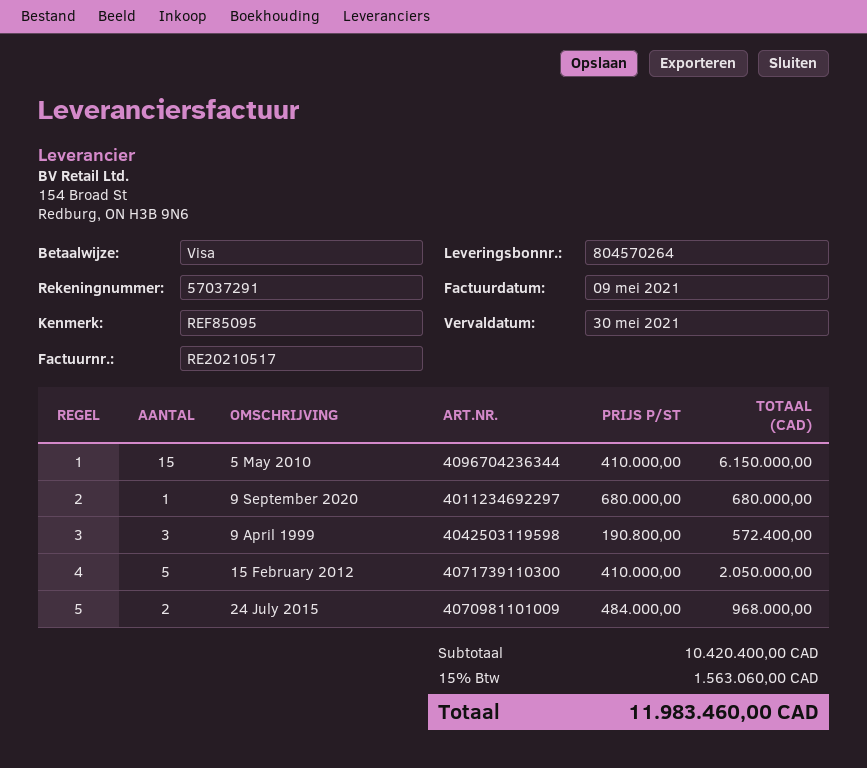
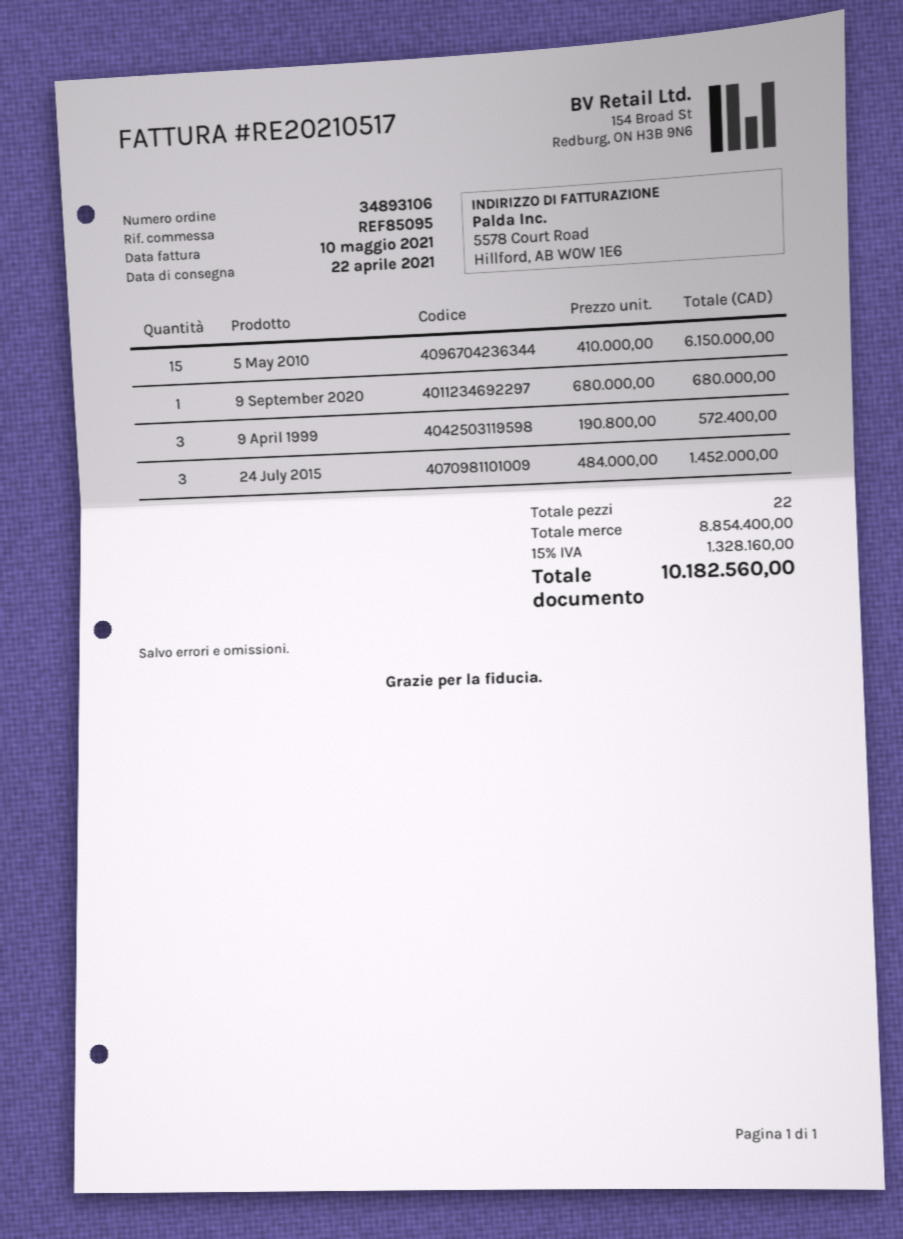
invoice date: 2021-05-09 -> 2021-05-10
15 February 2012: 5 x 410000.00 = 2050000.00 -> none
24 July 2015: 2 x 484000.00 = 968000.00 -> 3 x 484000.00 = 1452000.00
subtotal: 10420400.00 -> 8854400.00
tax: 15% = 1563060.00 -> 15% = 1328160.00
total: 11983460.00 -> 10182560.00

